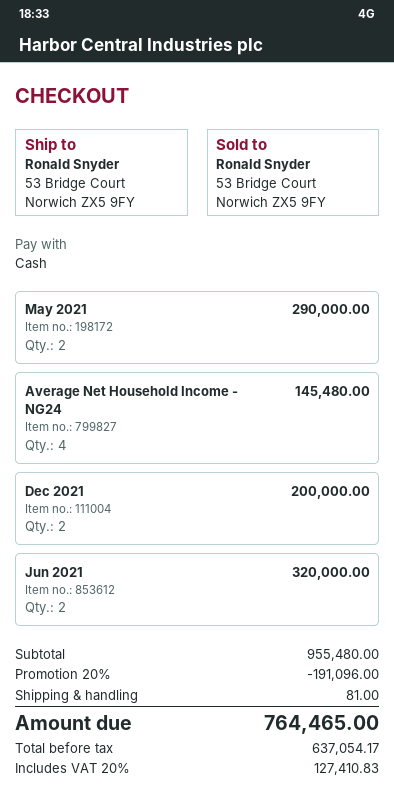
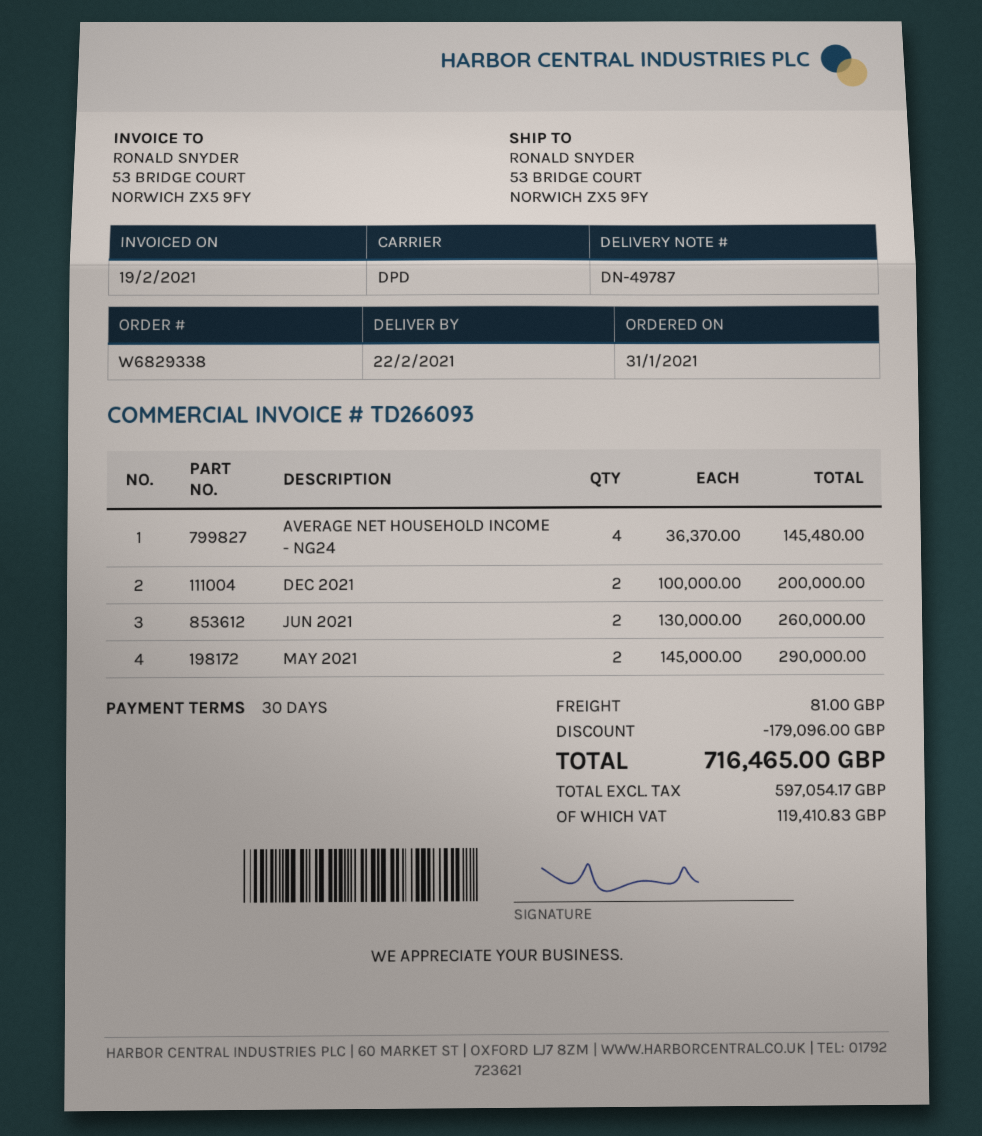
Jun 2021: 2 for 320000.00 -> 2 for 260000.00
discount: 191096.00 -> 179096.00
net: 637054.17 -> 597054.17
tax: 127410.83 -> 119410.83
total: 764465.00 -> 716465.00

